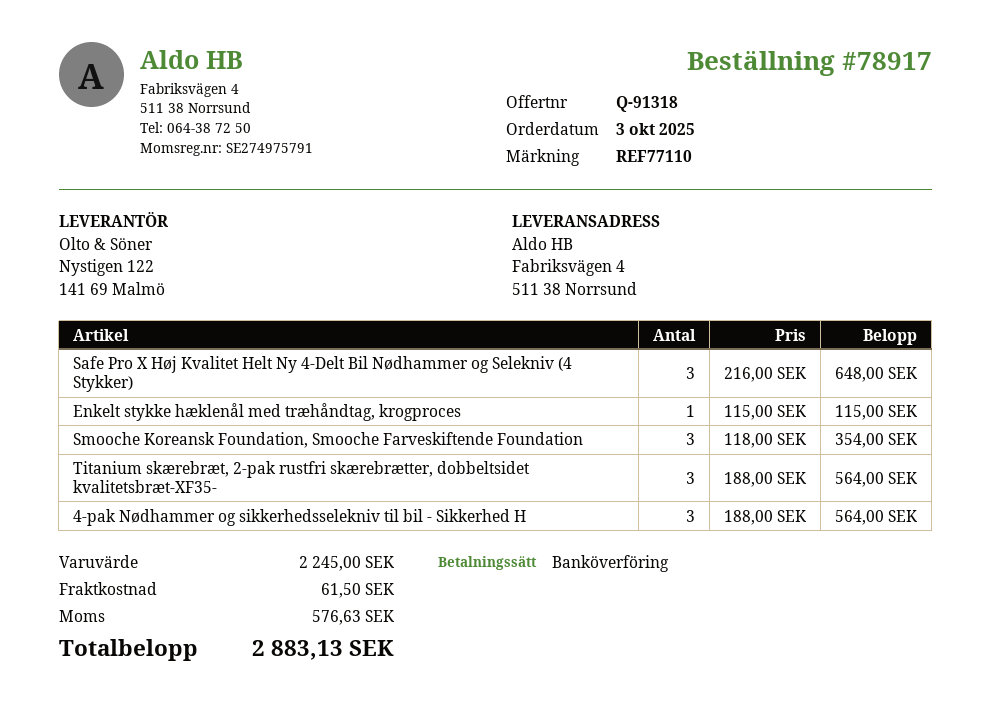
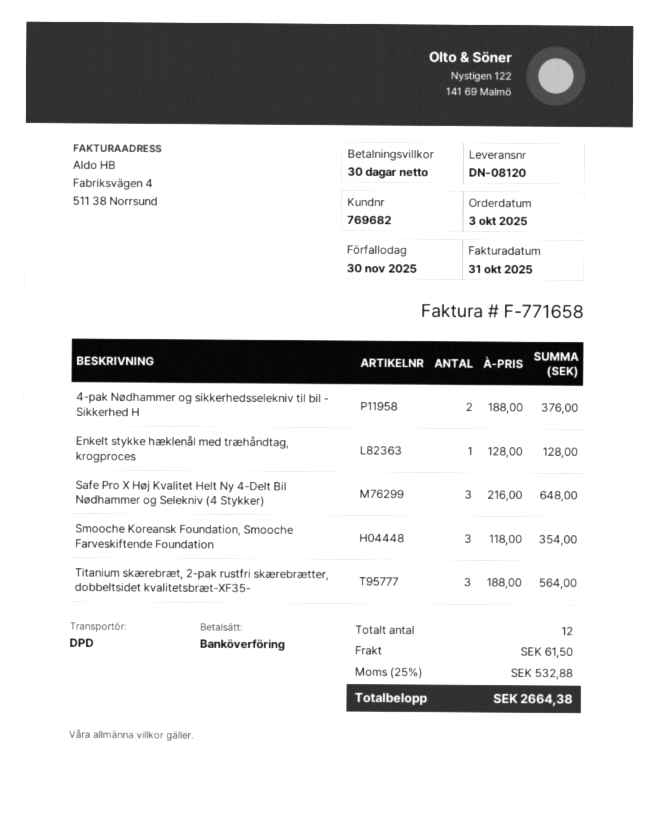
Enkelt stykke hæklenål med træhåndtag, krogproces: 1 x 115.00 = 115.00 -> 1 x 128.00 = 128.00
4-pak Nødhammer og sikkerhedsselekniv til bil - Sikkerhed H: 3 x 188.00 = 564.00 -> 2 x 188.00 = 376.00
tax: 576.63 -> 532.88
total: 2883.13 -> 2664.38

